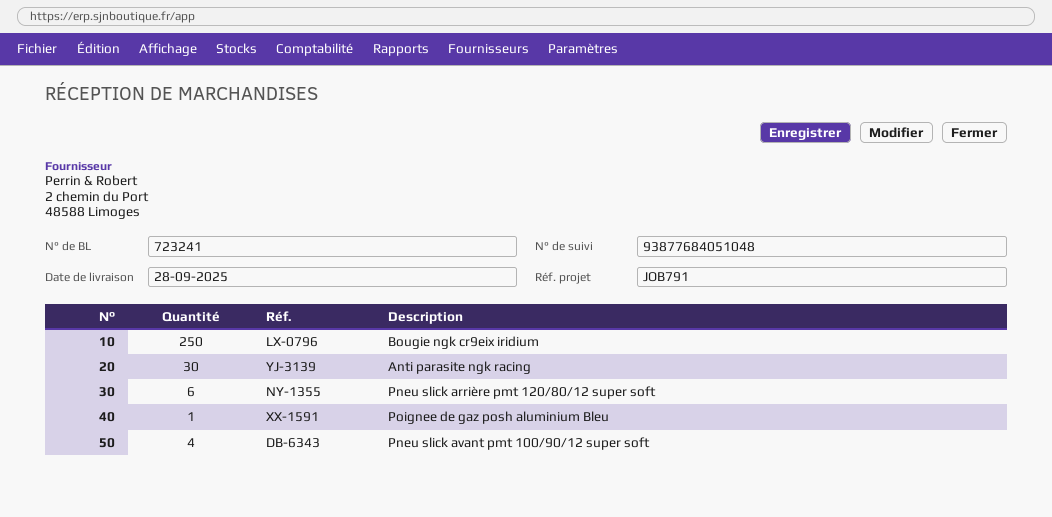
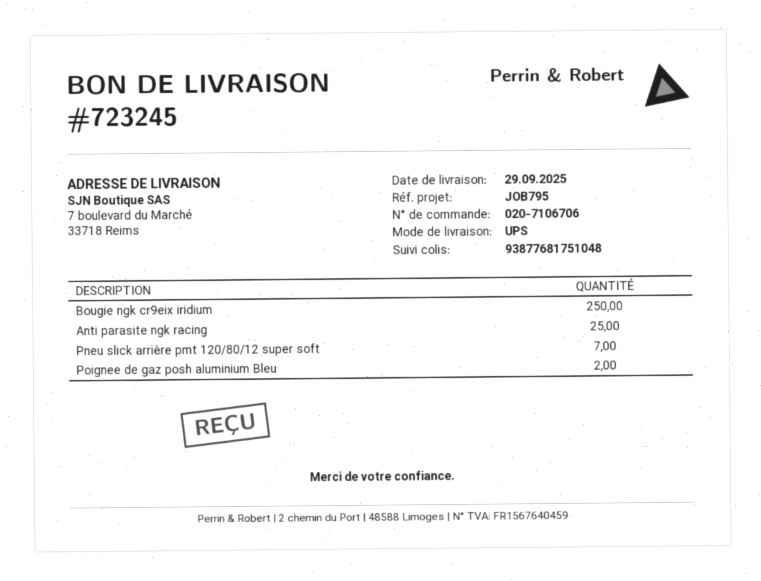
delivery note number: 723241 -> 723245
delivery date: 2025-09-28 -> 2025-09-29
reference: JOB791 -> JOB795
tracking number: 93877684051048 -> 93877681751048
Anti parasite ngk racing: 30 -> 25
Pneu slick arrière pmt 120/80/12 super soft: 6 -> 7
Poignee de gaz posh aluminium Bleu: 1 -> 2
Pneu slick avant pmt 100/90/12 super soft: 4 -> none

